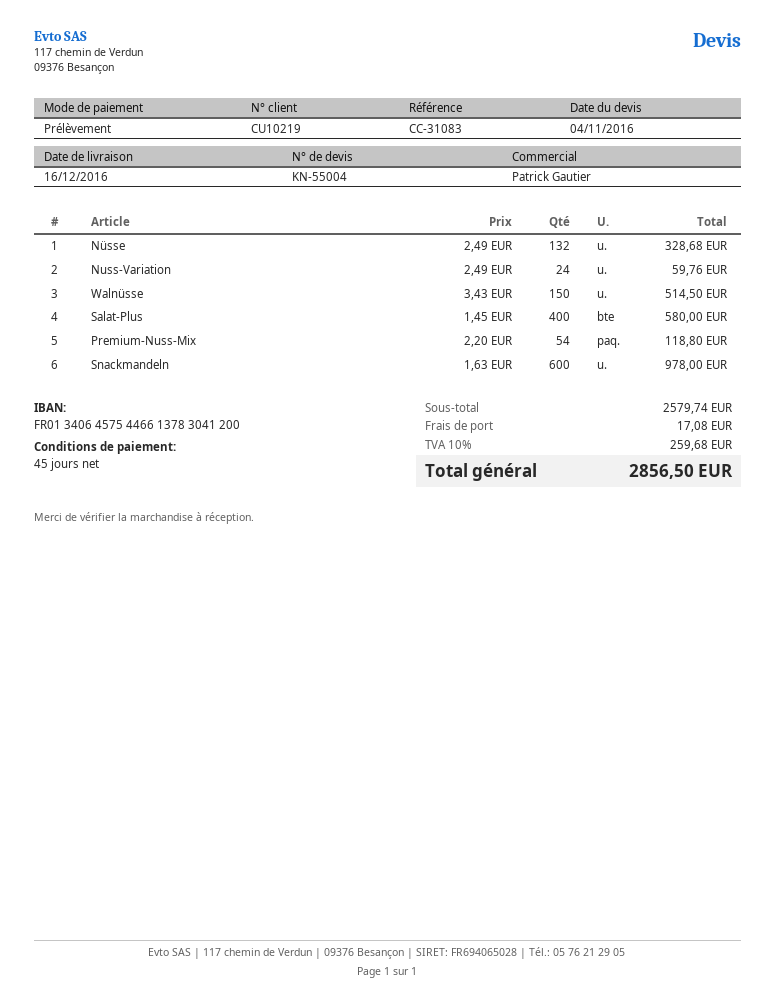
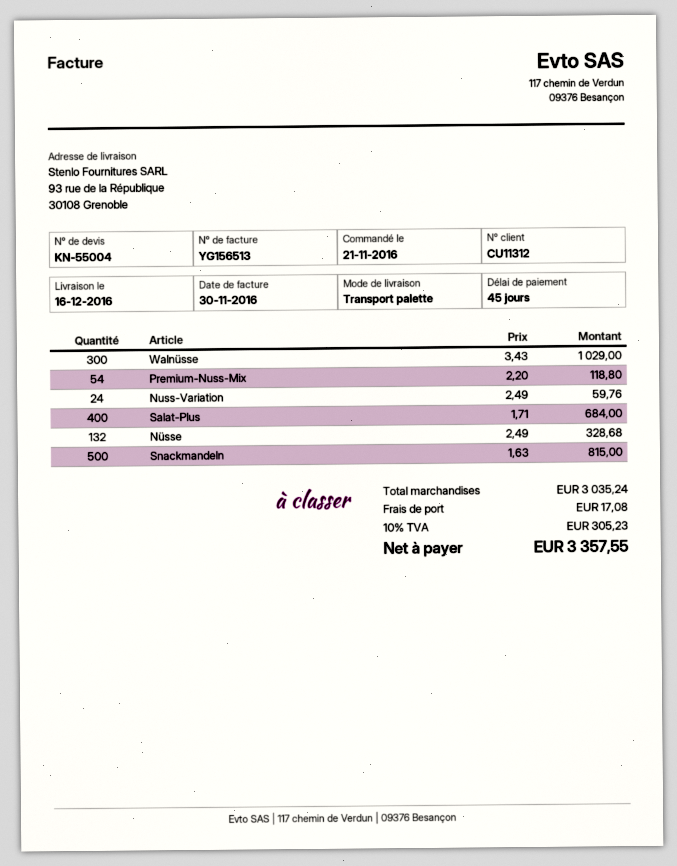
customer number: CU10219 -> CU11312
Walnüsse: 150 x 3.43 = 514.50 -> 300 x 3.43 = 1029.00
Salat-Plus: 400 x 1.45 = 580.00 -> 400 x 1.71 = 684.00
Snackmandeln: 600 x 1.63 = 978.00 -> 500 x 1.63 = 815.00
subtotal: 2579.74 -> 3035.24
tax: 10% = 259.68 -> 10% = 305.23
total: 2856.50 -> 3357.55

